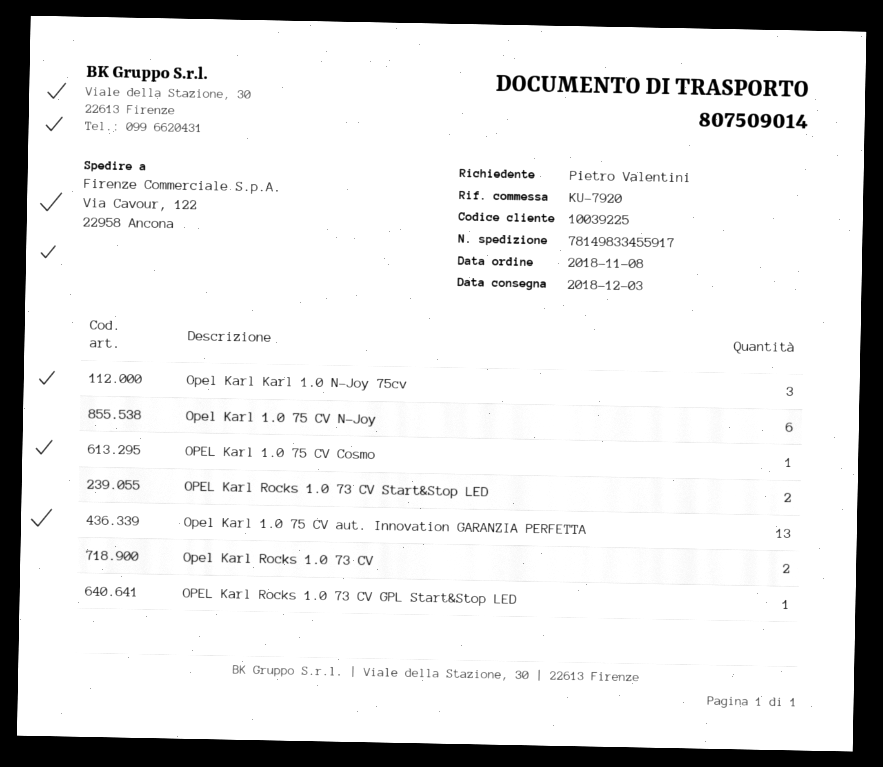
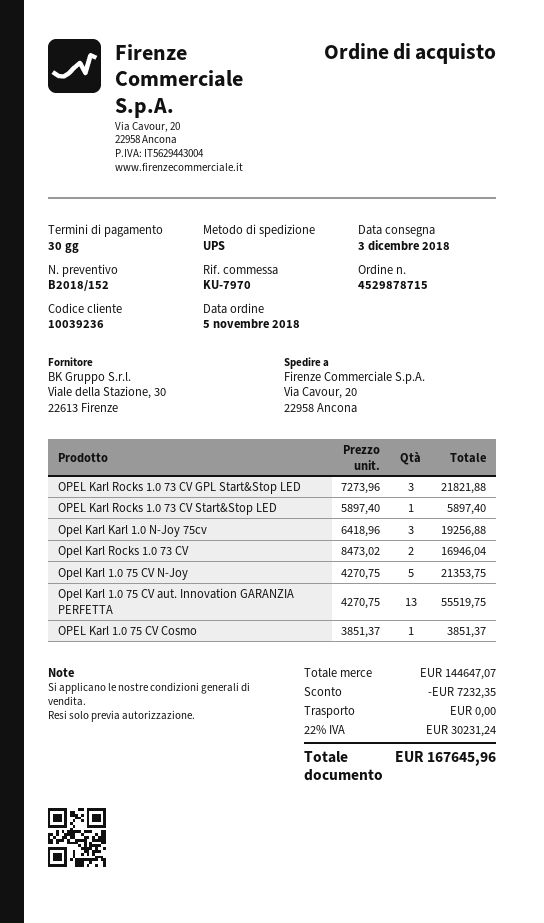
order date: 2018-11-08 -> 2018-11-05
customer number: 10039225 -> 10039236
reference: KU-7920 -> KU-7970
ship to: Via Cavour, 122, 22958 Ancona -> Via Cavour, 20, 22958 Ancona
Opel Karl 1.0 75 CV N-Joy: 6 -> 5
OPEL Karl Rocks 1.0 73 CV Start&Stop LED: 2 -> 1
OPEL Karl Rocks 1.0 73 CV GPL Start&Stop LED: 1 -> 3

